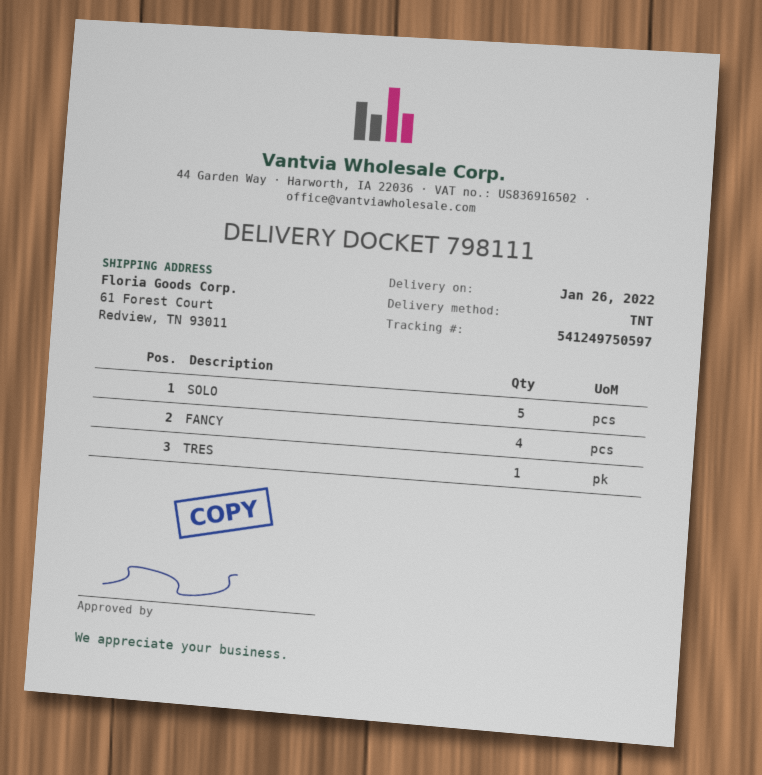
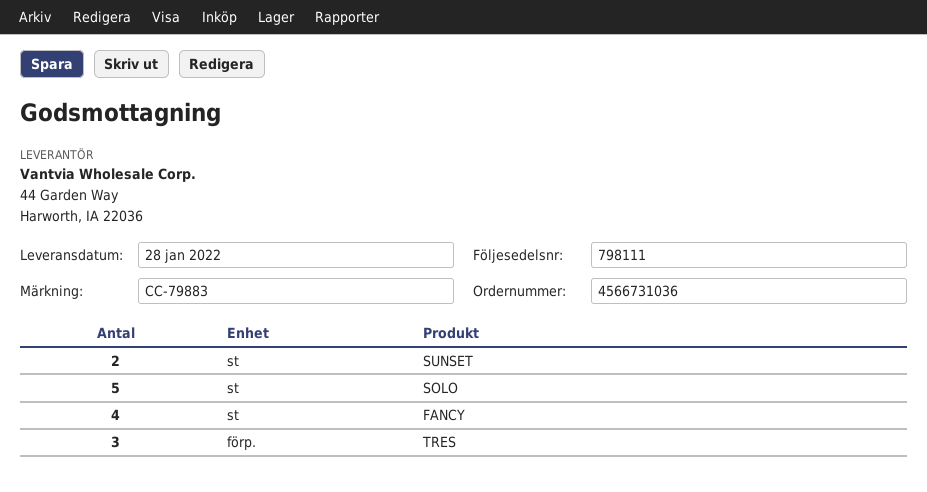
delivery date: 2022-01-26 -> 2022-01-28
TRES: 1 -> 3
SUNSET: none -> 2

